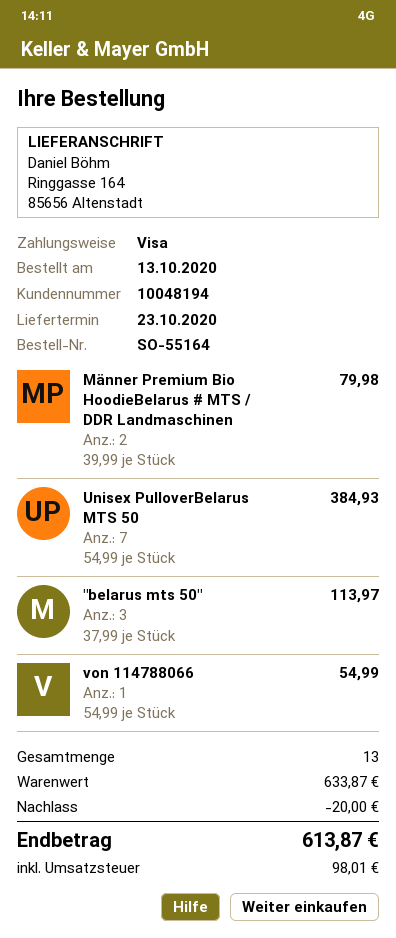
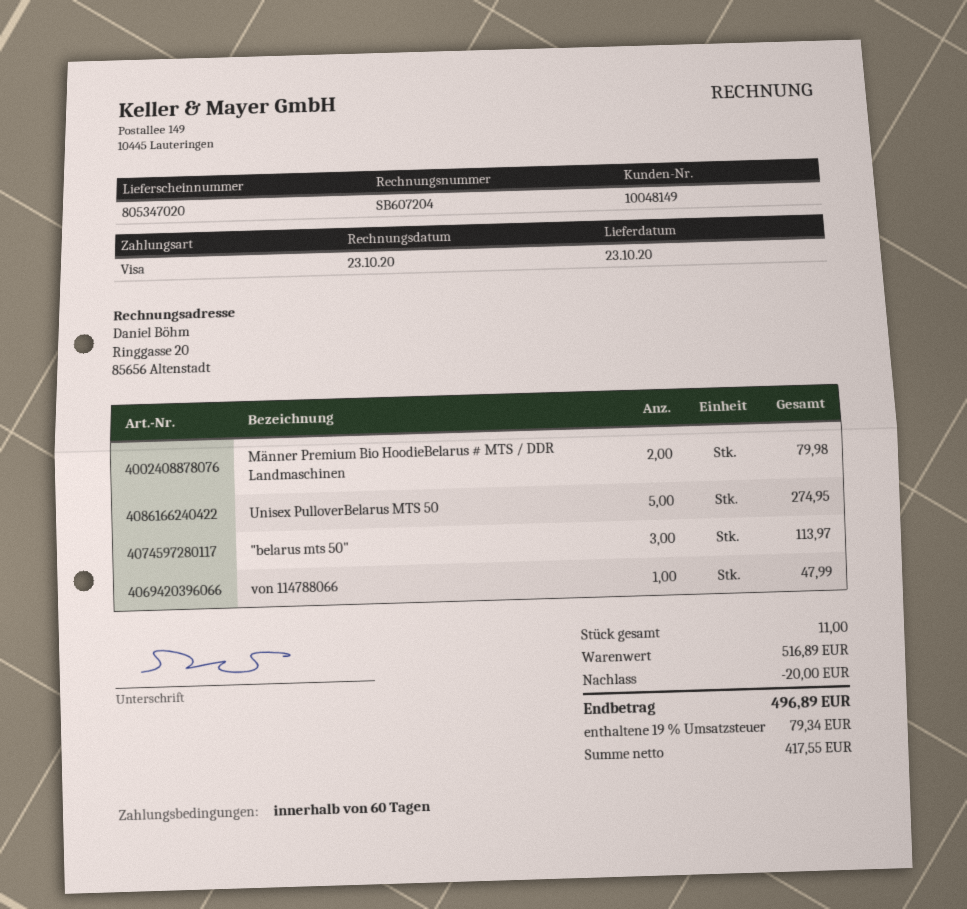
customer number: 10048194 -> 10048149
Unisex PulloverBelarus MTS 50: 7 for 384.93 -> 5 for 274.95
von 114788066: 1 for 54.99 -> 1 for 47.99
total quantity: 13 -> 11
subtotal: 633.87 -> 516.89
tax: 98.01 -> 79.34
total: 613.87 -> 496.89

